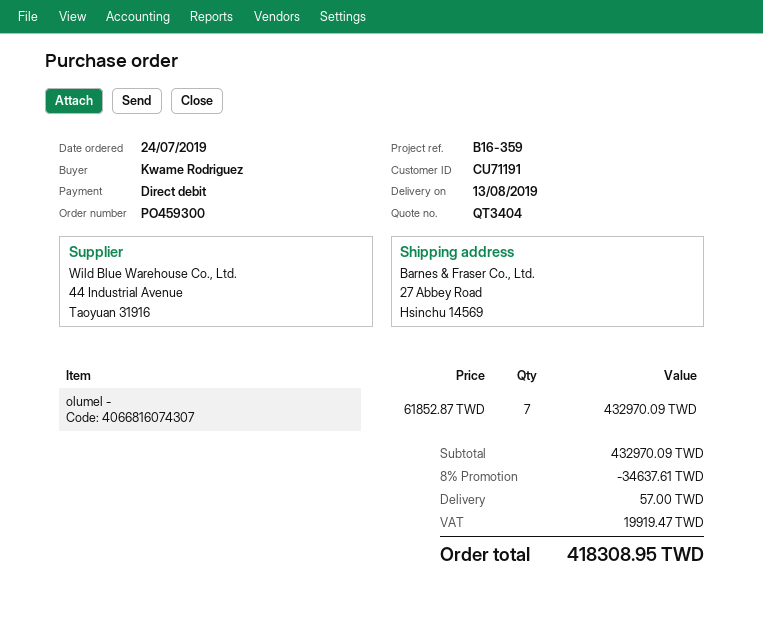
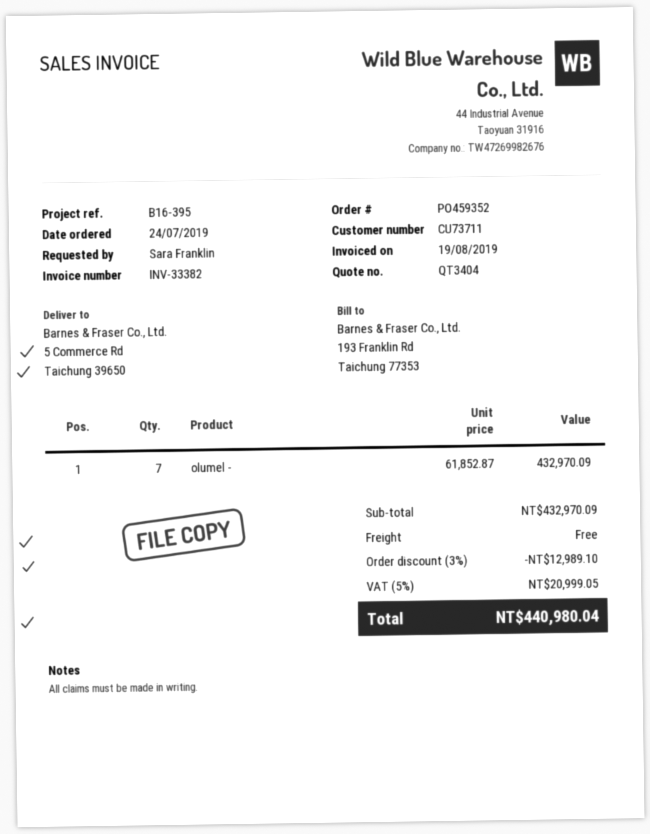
order number: PO459300 -> PO459352
customer number: CU71191 -> CU73711
reference: B16-359 -> B16-395
ordered by: Kwame Rodriguez -> Sara Franklin
ship to: 27 Abbey Road, Hsinchu 14569 -> 5 Commerce Rd, Taichung 39650
discount: 8% = 34637.61 -> 3% = 12989.10
shipping: 57.00 -> 0.00
tax: 19919.47 -> 20999.05
total: 418308.95 -> 440980.04

